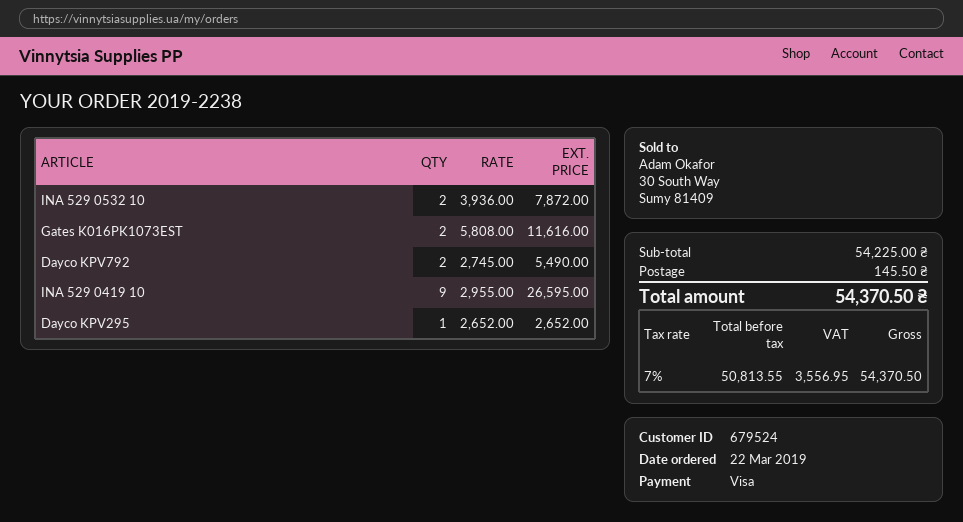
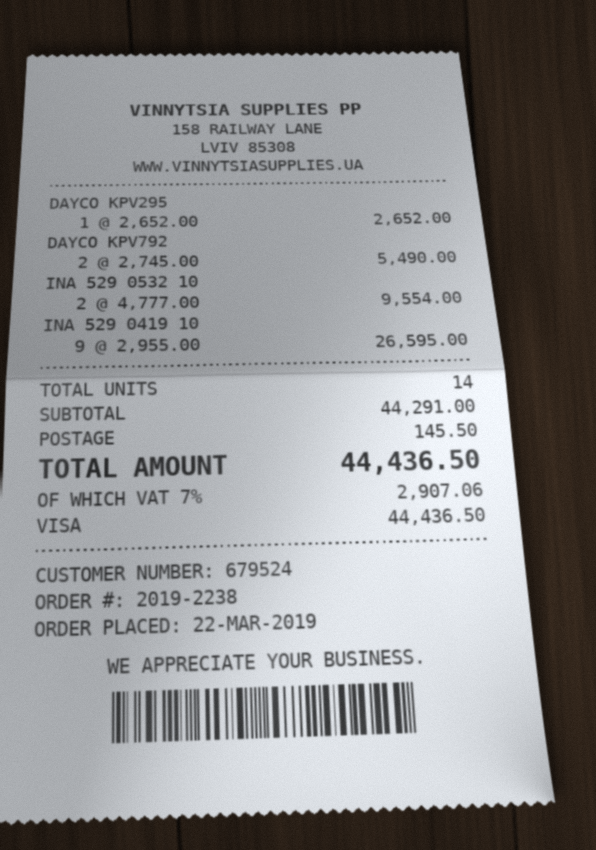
INA 529 0532 10: 2 x 3936.00 = 7872.00 -> 2 x 4777.00 = 9554.00
Gates K016PK1073EST: 2 x 5808.00 = 11616.00 -> none
subtotal: 54225.00 -> 44291.00
tax: 7% = 3556.95 -> 7% = 2907.06
total: 54370.50 -> 44436.50

